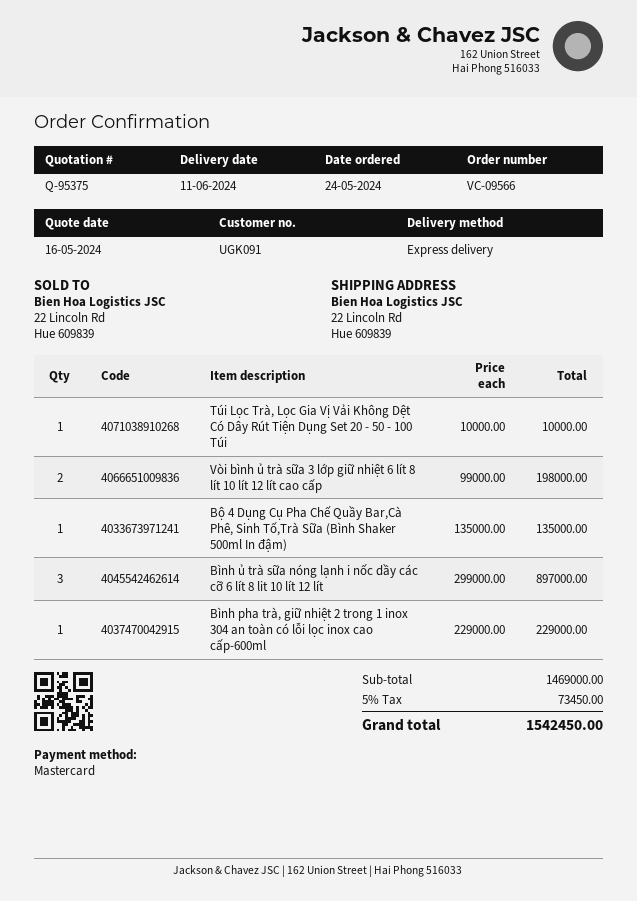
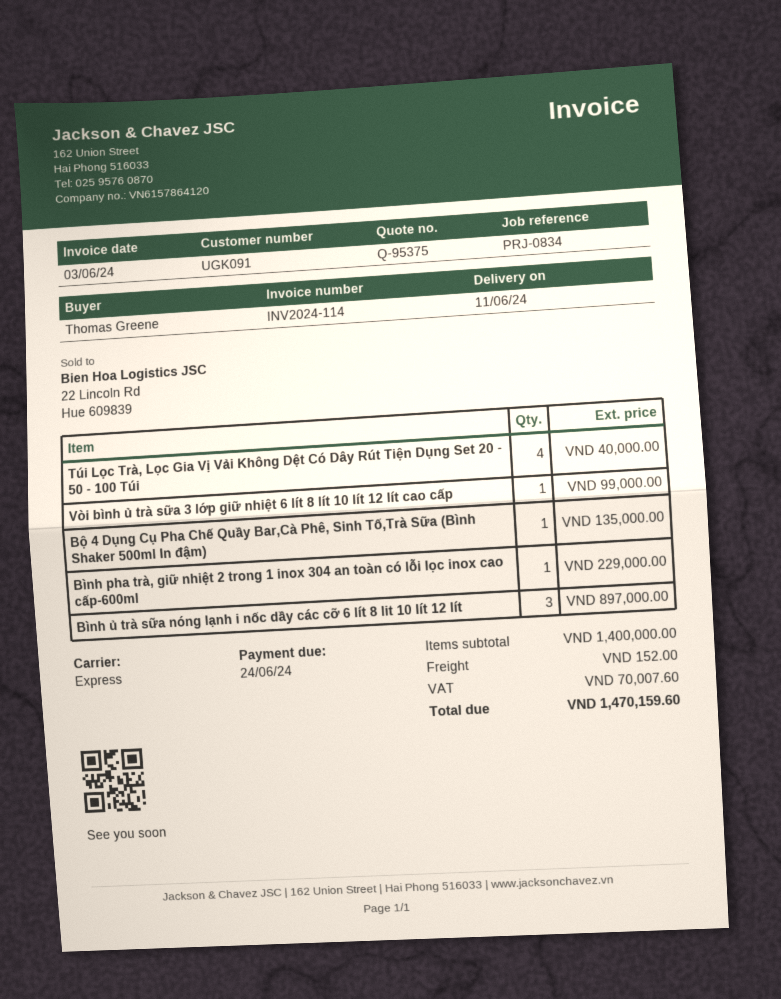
Túi Lọc Trà, Lọc Gia Vị Vải Không Dệt Có Dây Rút Tiện Dụng Set 20 - 50 - 100 Túi: 1 for 10000.00 -> 4 for 40000.00
Vòi bình ủ trà sữa 3 lớp giữ nhiệt 6 lít 8 lít 10 lít 12 lít cao cấp: 2 for 198000.00 -> 1 for 99000.00
subtotal: 1469000.00 -> 1400000.00
shipping: none -> 152.00
tax: 73450.00 -> 70007.60
total: 1542450.00 -> 1470159.60

